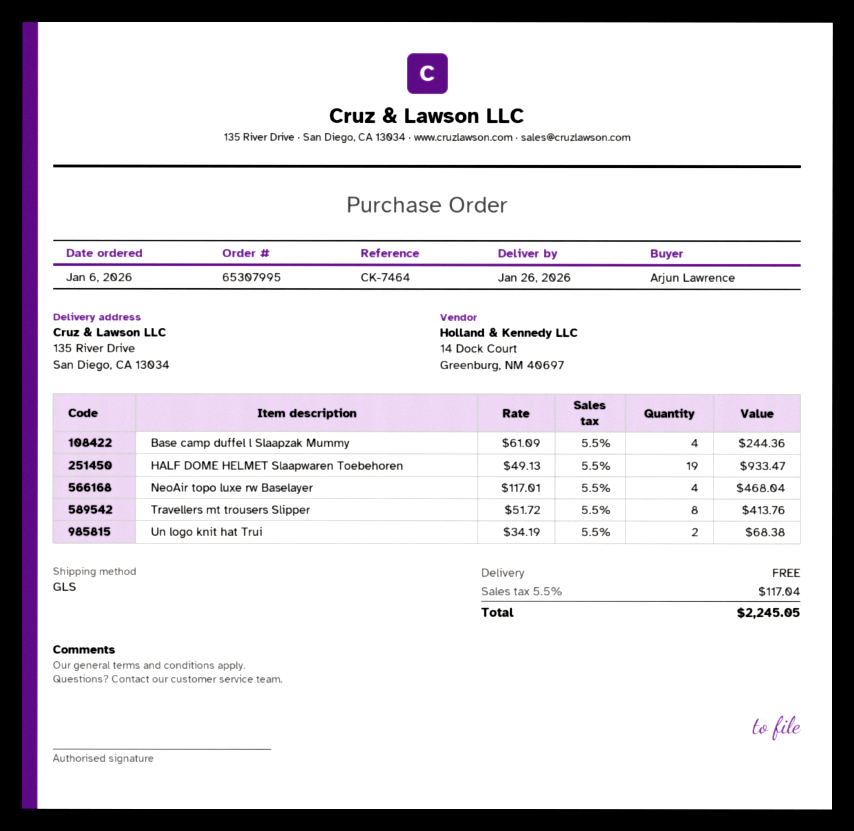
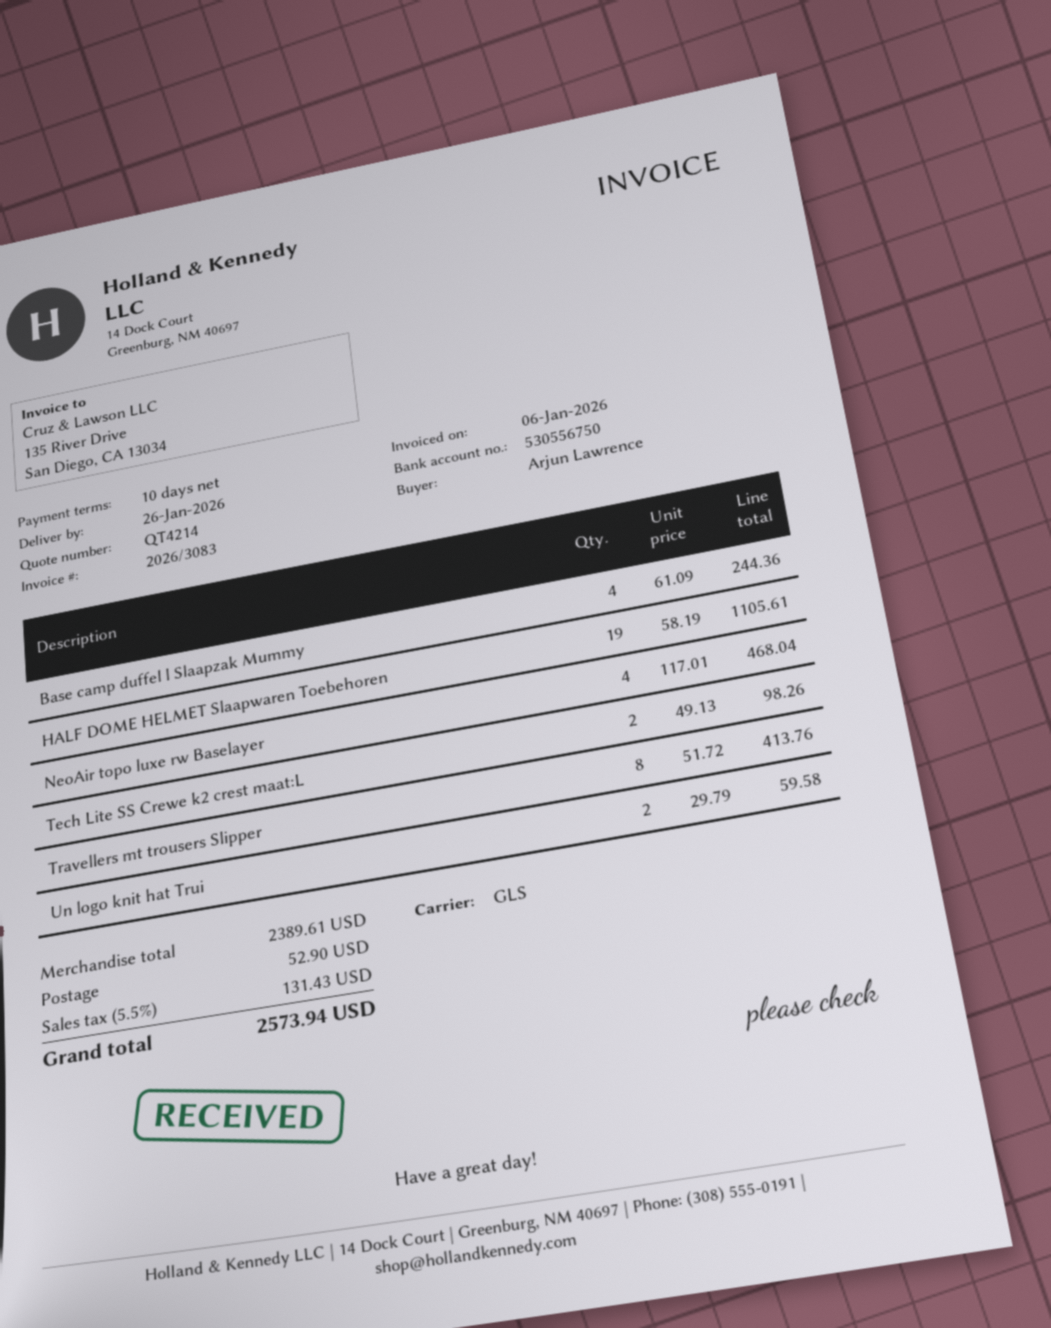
HALF DOME HELMET Slaapwaren Toebehoren: 19 x 49.13 = 933.47 -> 19 x 58.19 = 1105.61
Un logo knit hat Trui: 2 x 34.19 = 68.38 -> 2 x 29.79 = 59.58
Tech Lite SS Crewe k2 crest maat:L: none -> 2 x 49.13 = 98.26
shipping: 0.00 -> 52.90
tax: 5.5% = 117.04 -> 5.5% = 131.43
total: 2245.05 -> 2573.94

